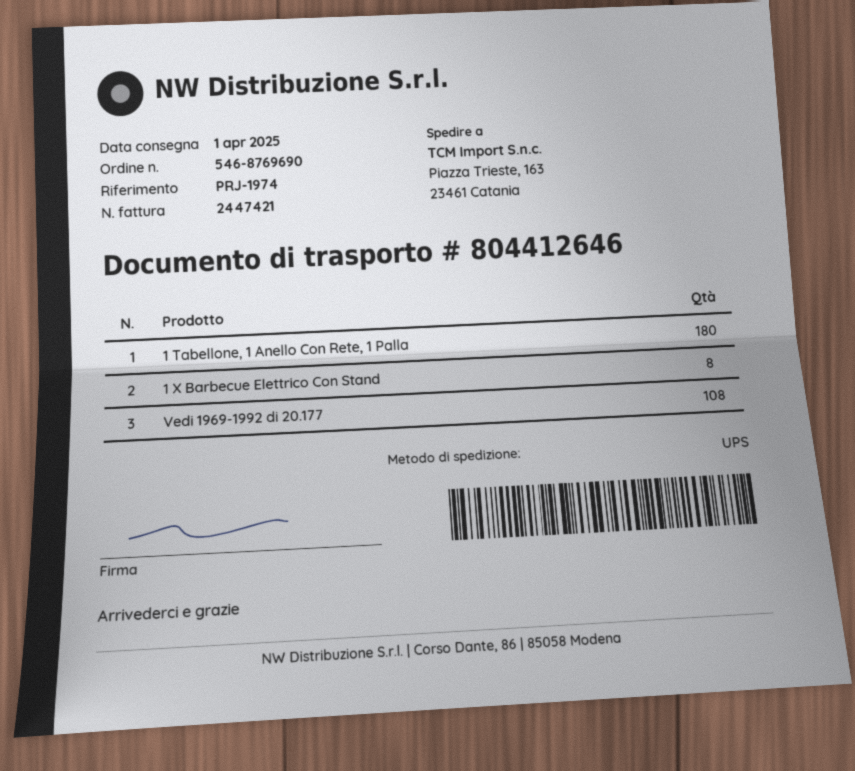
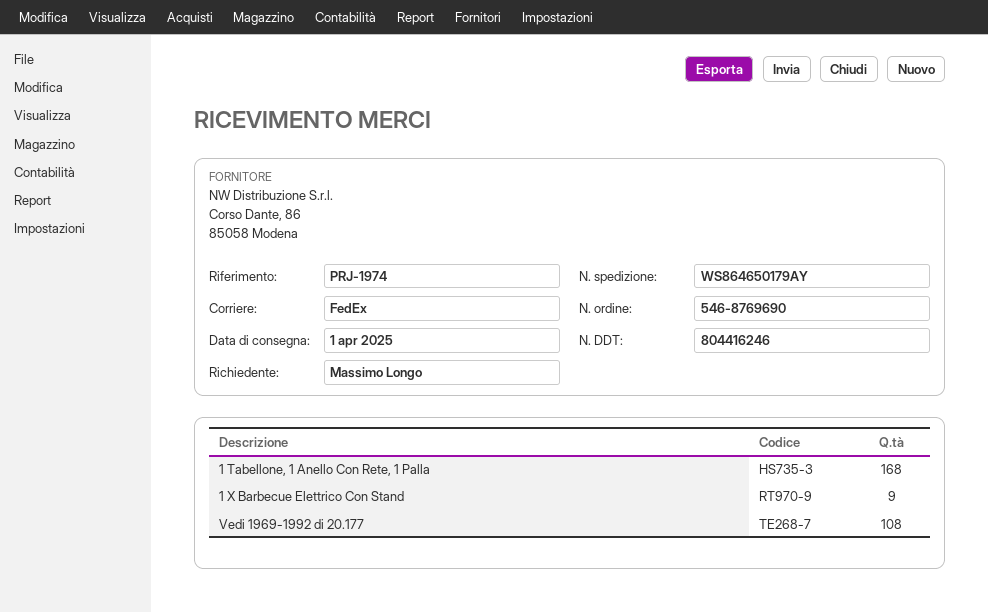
delivery note number: 804412646 -> 804416246
shipping method: UPS -> FedEx
1 Tabellone, 1 Anello Con Rete, 1 Palla: 180 -> 168
1 X Barbecue Elettrico Con Stand: 8 -> 9

